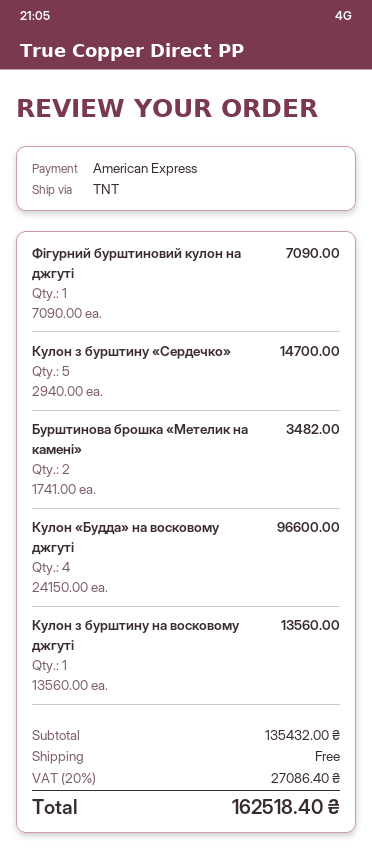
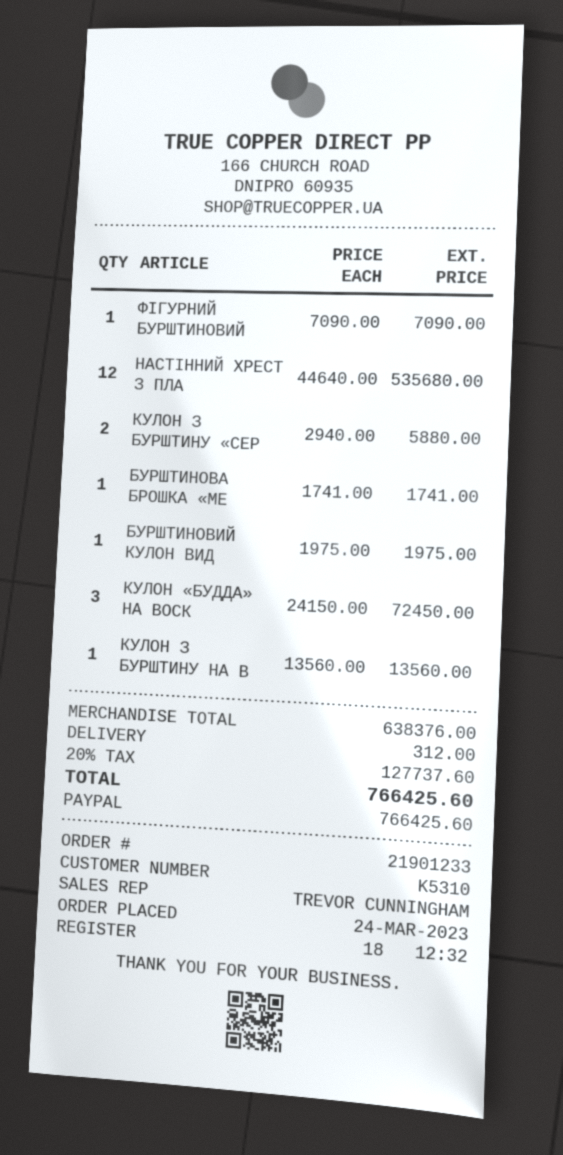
payment method: American Express -> PayPal
Кулон з бурштину «Сердечко»: 5 x 2940.00 = 14700.00 -> 2 x 2940.00 = 5880.00
Бурштинова брошка «Метелик на камені»: 2 x 1741.00 = 3482.00 -> 1 x 1741.00 = 1741.00
Кулон «Будда» на восковому джгуті: 4 x 24150.00 = 96600.00 -> 3 x 24150.00 = 72450.00
НАСТІННИЙ ХРЕСТ З ПЛА: none -> 12 x 44640.00 = 535680.00
БУРШТИНОВИЙ КУЛОН ВИД: none -> 1 x 1975.00 = 1975.00
subtotal: 135432.00 -> 638376.00
shipping: 0.00 -> 312.00
tax: 20% = 27086.40 -> 20% = 127737.60
total: 162518.40 -> 766425.60

